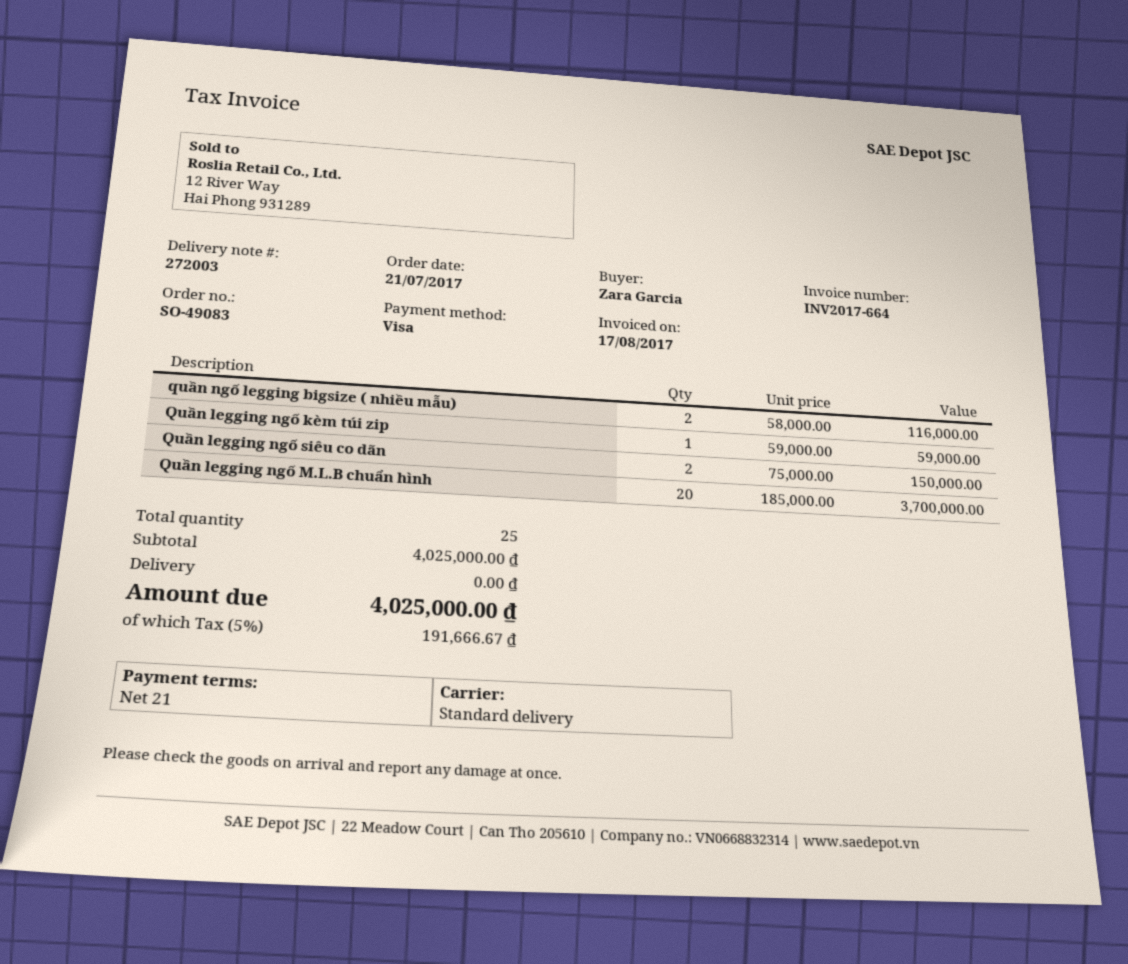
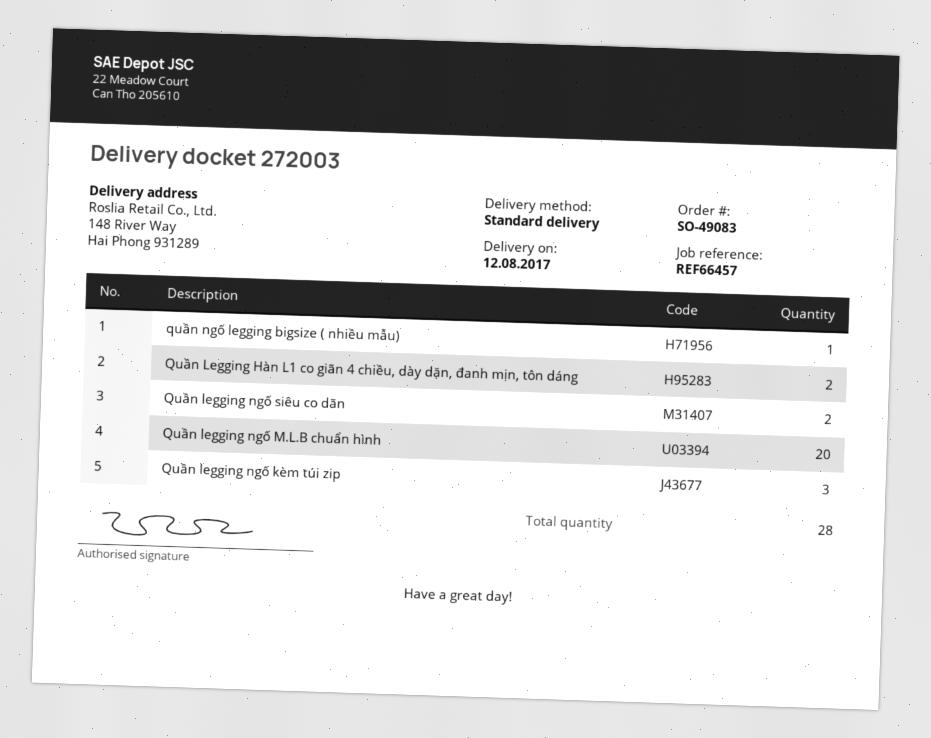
quần ngố legging bigsize ( nhiều mẫu): 2 -> 1
Quần legging ngố kèm túi zip: 1 -> 3
Quần Legging Hàn L1 co giãn 4 chiều, dày dặn, đanh mịn, tôn dáng: none -> 2
total quantity: 25 -> 28

